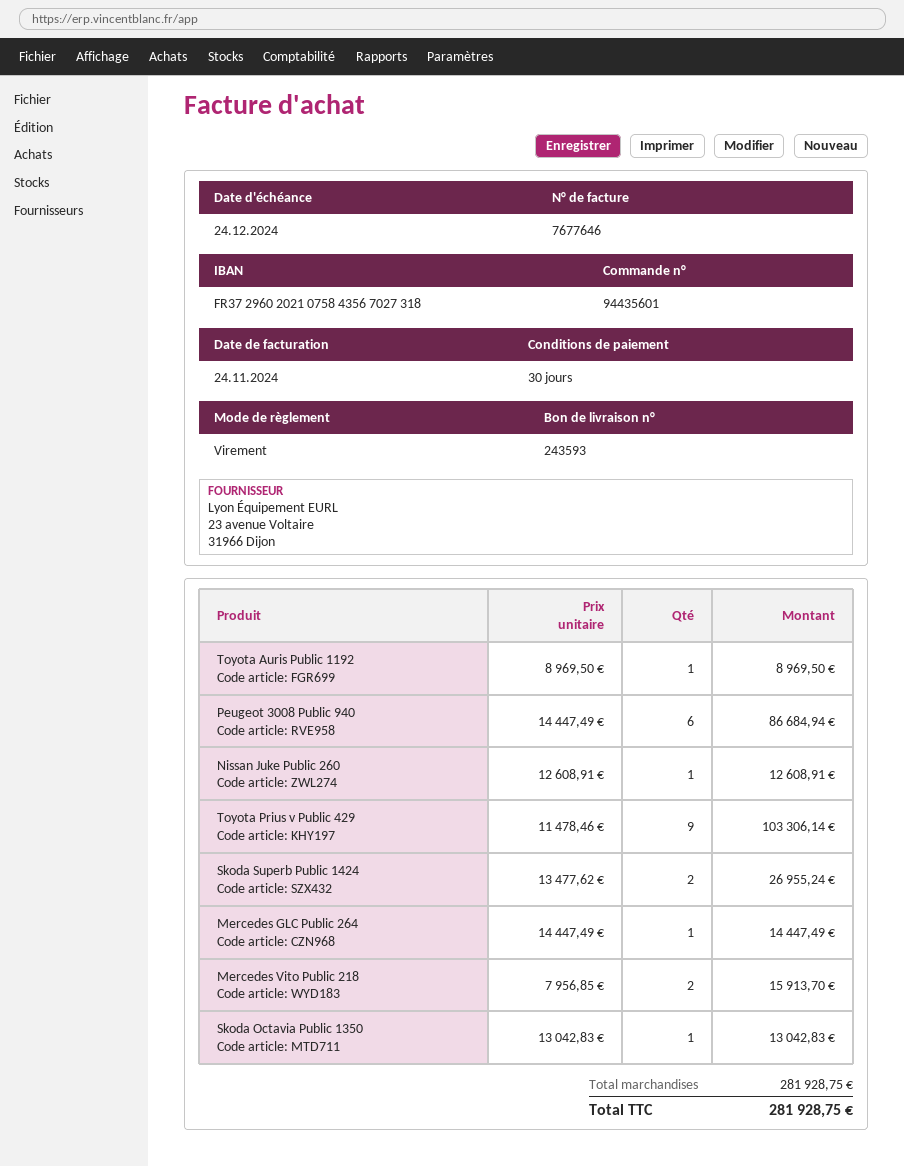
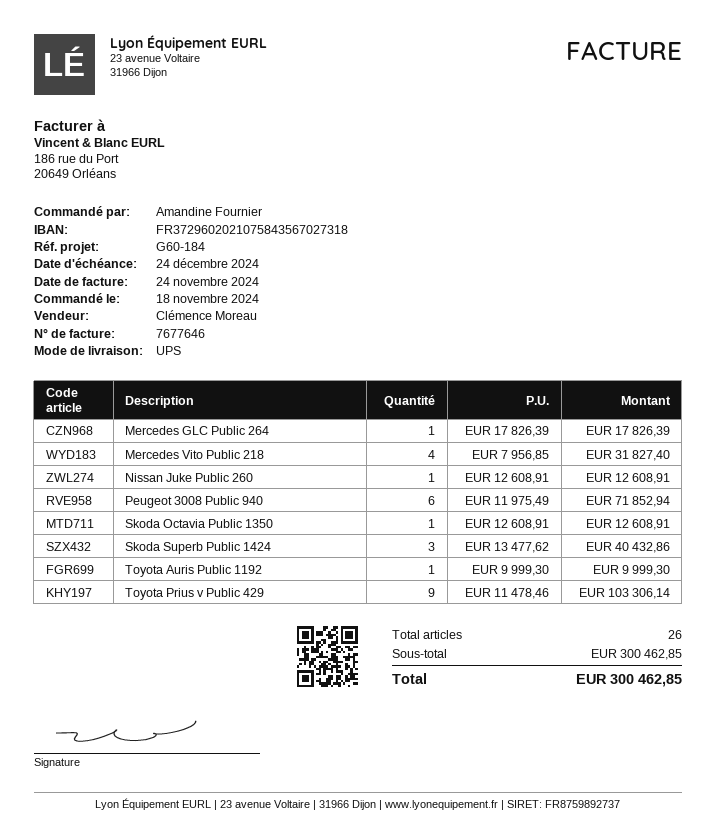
Toyota Auris Public 1192: 1 x 8969.50 = 8969.50 -> 1 x 9999.30 = 9999.30
Peugeot 3008 Public 940: 6 x 14447.49 = 86684.94 -> 6 x 11975.49 = 71852.94
Skoda Superb Public 1424: 2 x 13477.62 = 26955.24 -> 3 x 13477.62 = 40432.86
Mercedes GLC Public 264: 1 x 14447.49 = 14447.49 -> 1 x 17826.39 = 17826.39
Mercedes Vito Public 218: 2 x 7956.85 = 15913.70 -> 4 x 7956.85 = 31827.40
Skoda Octavia Public 1350: 1 x 13042.83 = 13042.83 -> 1 x 12608.91 = 12608.91
subtotal: 281928.75 -> 300462.85
total: 281928.75 -> 300462.85

